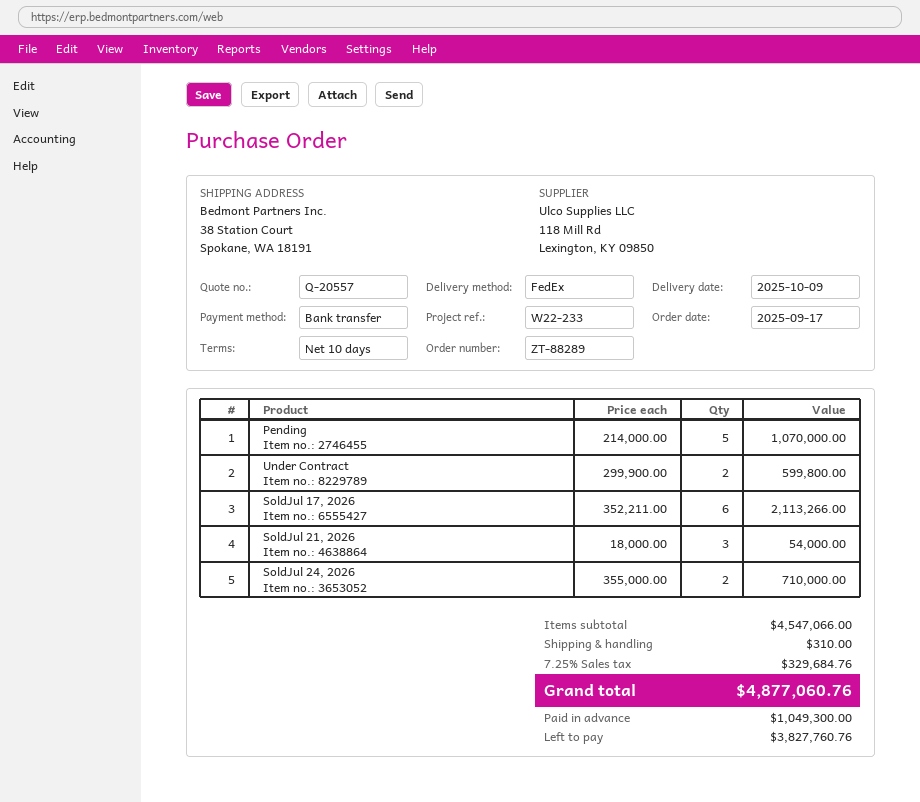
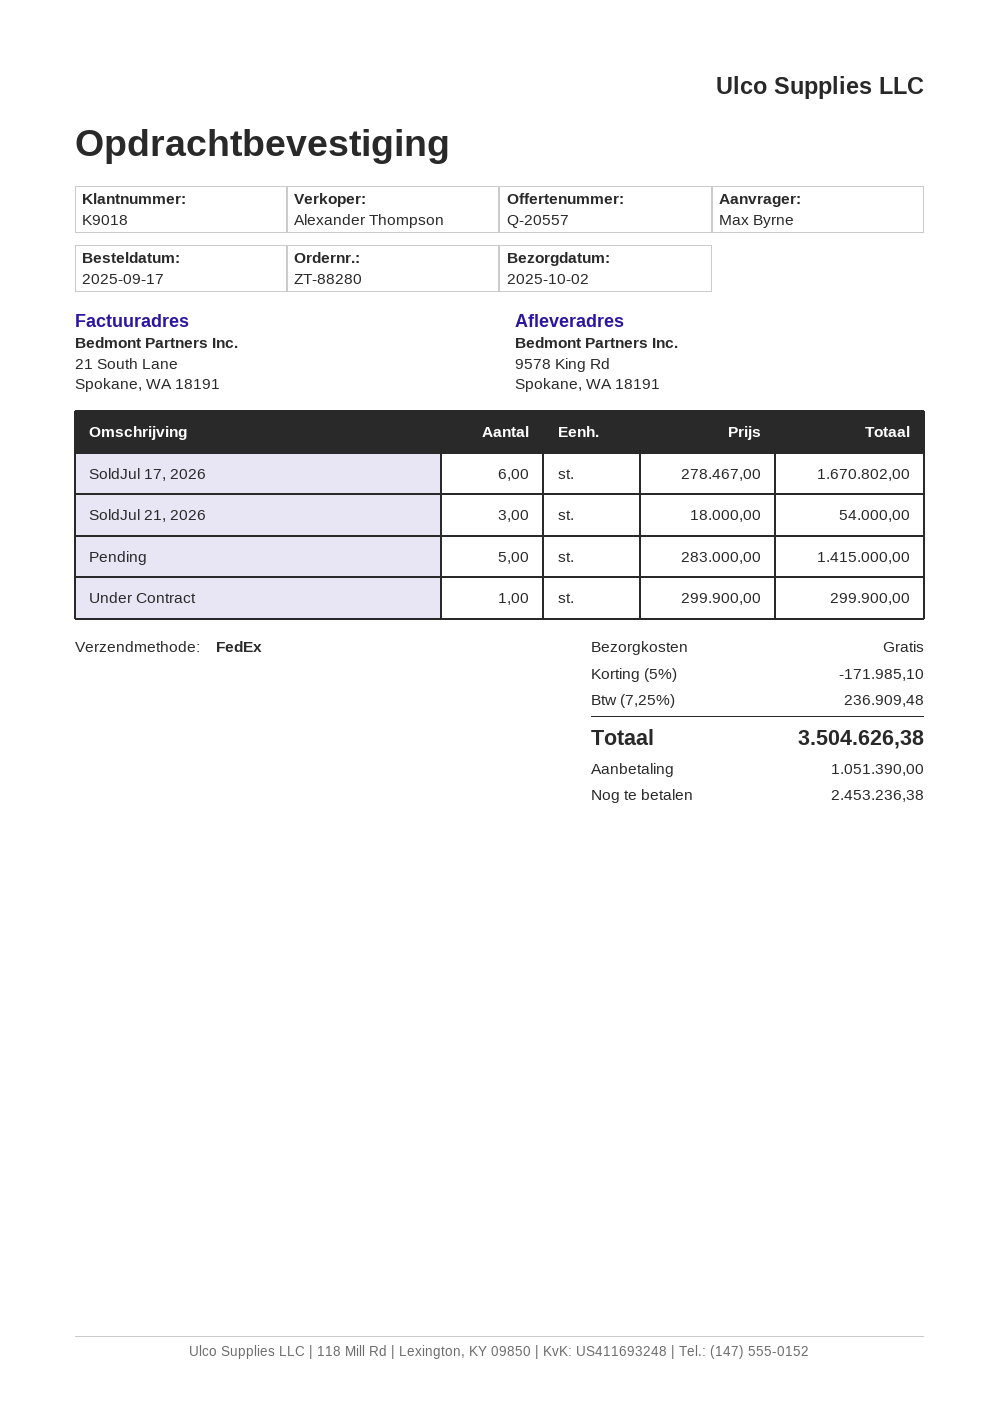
order number: ZT-88289 -> ZT-88280
delivery date: 2025-10-09 -> 2025-10-02
ship to: 38 Station Court, Spokane, WA 18191 -> 9578 King Rd, Spokane, WA 18191
Pending: 5 x 214000.00 = 1070000.00 -> 5 x 283000.00 = 1415000.00
Under Contract: 2 x 299900.00 = 599800.00 -> 1 x 299900.00 = 299900.00
SoldJul 17, 2026: 6 x 352211.00 = 2113266.00 -> 6 x 278467.00 = 1670802.00
SoldJul 24, 2026: 2 x 355000.00 = 710000.00 -> none
discount: none -> 5% = 171985.10
shipping: 310.00 -> 0.00
tax: 7.25% = 329684.76 -> 7.25% = 236909.48
total: 4877060.76 -> 3504626.38
deposit: 1049300.00 -> 1051390.00
balance: 3827760.76 -> 2453236.38

